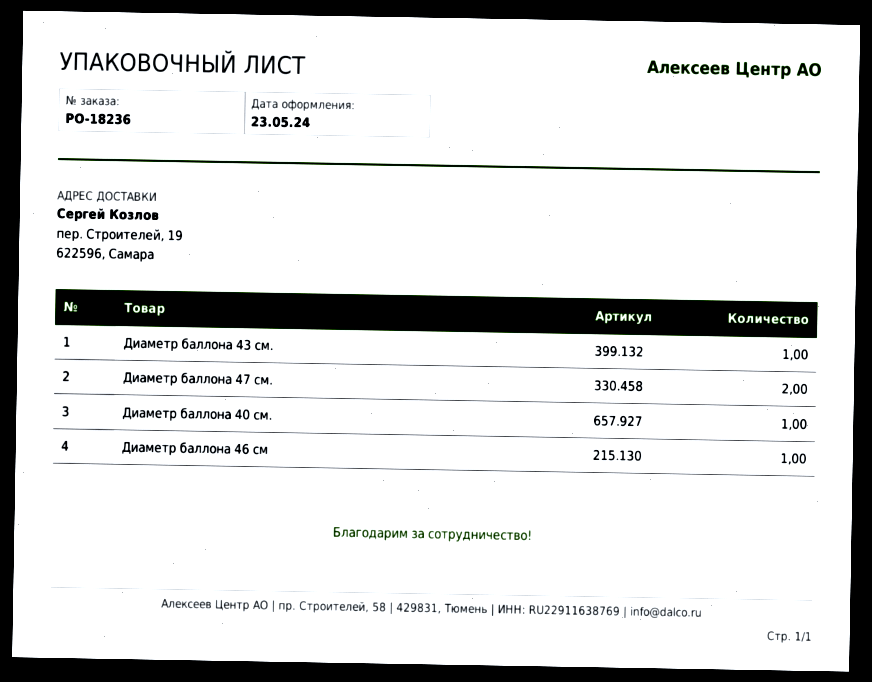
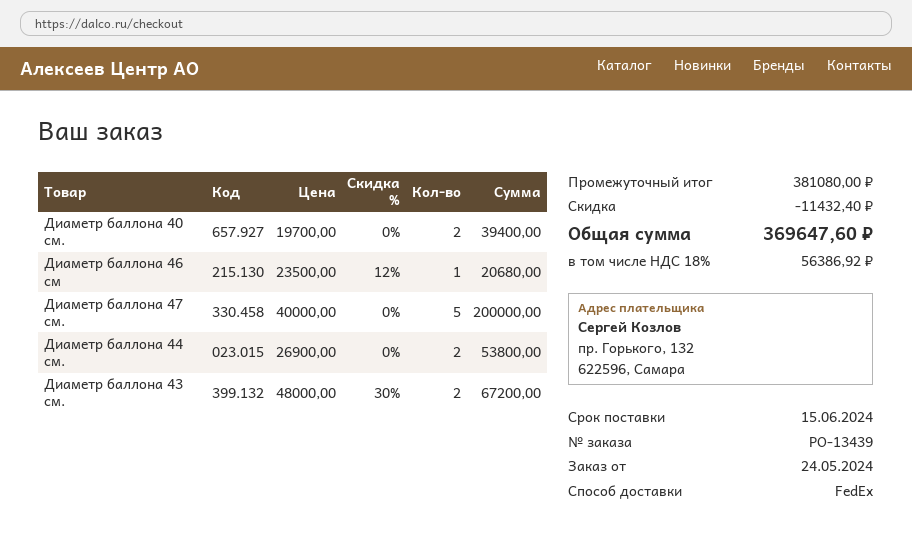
order number: PO-18236 -> PO-13439
order date: 2024-05-23 -> 2024-05-24
Диаметр баллона 43 см.: 1 -> 2
Диаметр баллона 47 см.: 2 -> 5
Диаметр баллона 40 см.: 1 -> 2
Диаметр баллона 44 см.: none -> 2

